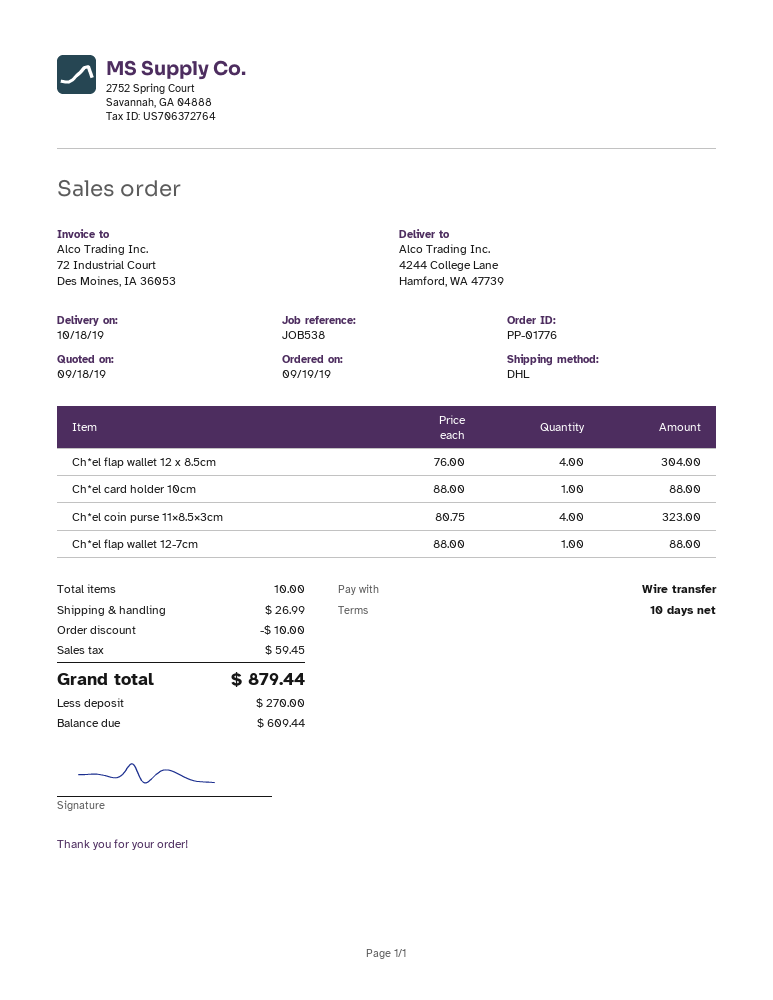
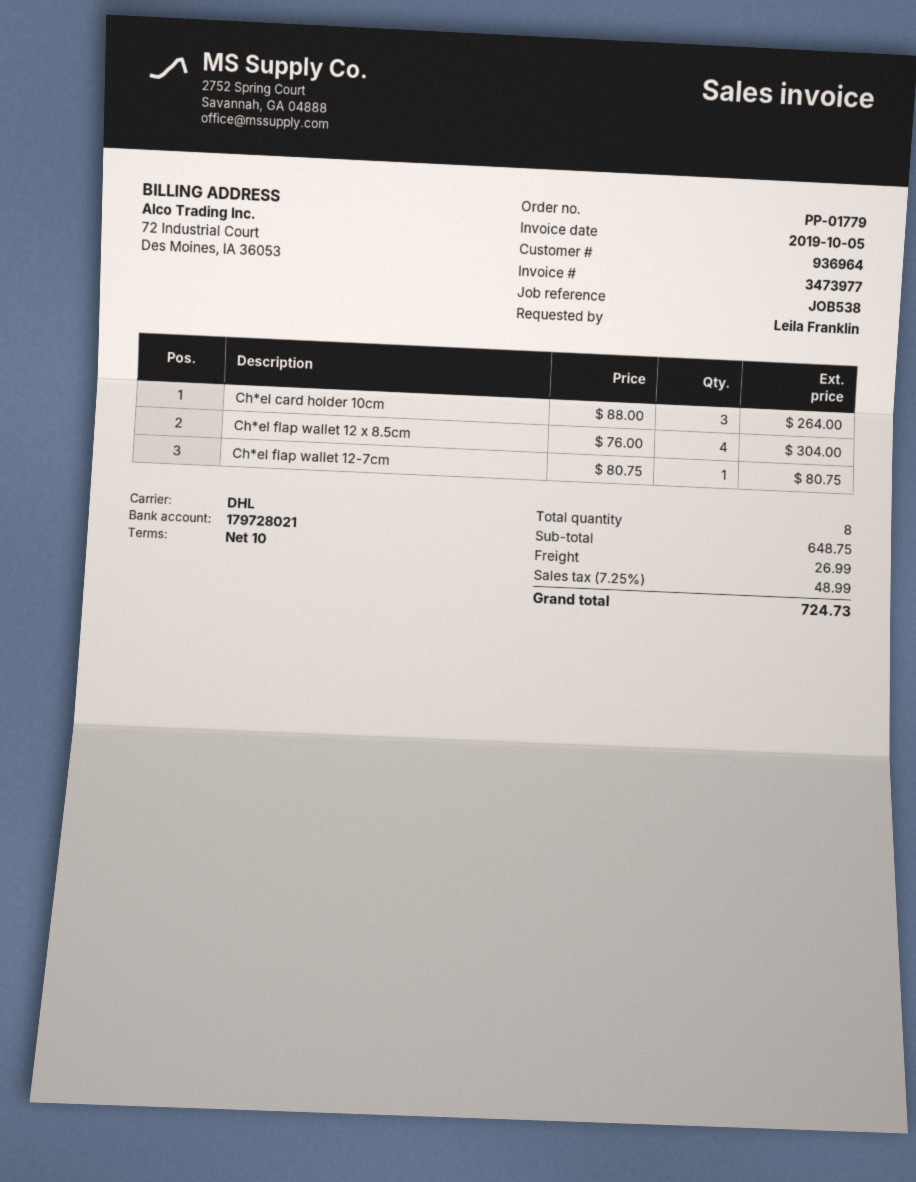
order number: PP-01776 -> PP-01779
Ch*el card holder 10cm: 1 x 88.00 = 88.00 -> 3 x 88.00 = 264.00
Ch*el coin purse 11×8.5×3cm: 4 x 80.75 = 323.00 -> none
Ch*el flap wallet 12-7cm: 1 x 88.00 = 88.00 -> 1 x 80.75 = 80.75
total quantity: 10 -> 8
discount: 10.00 -> none
tax: 59.45 -> 48.99
total: 879.44 -> 724.73

